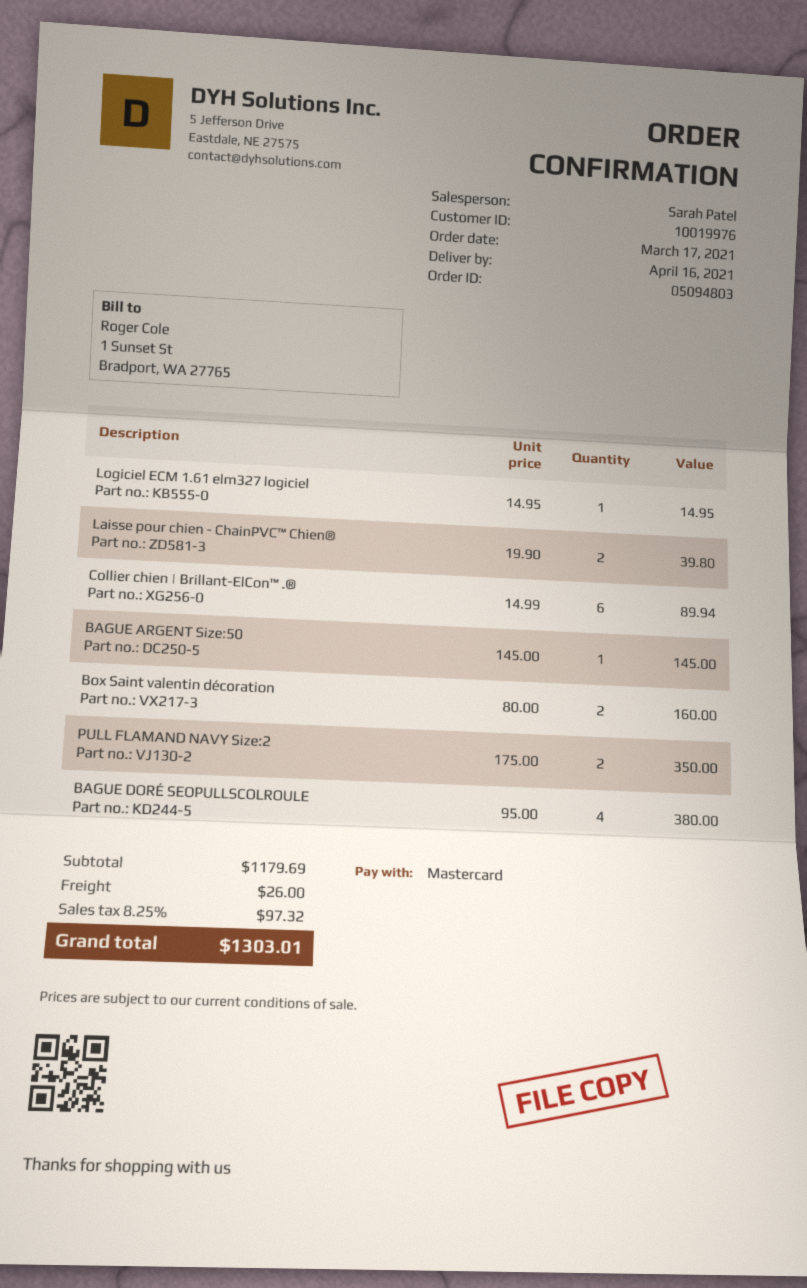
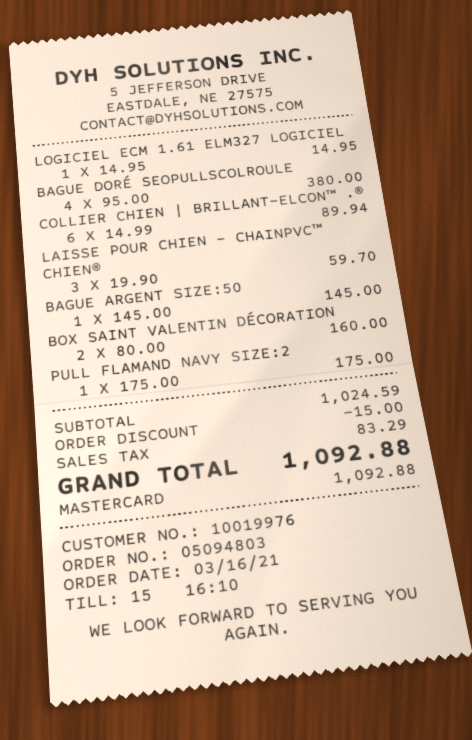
order date: 2021-03-17 -> 2021-03-16
Laisse pour chien - ChainPVC™ Chien®: 2 x 19.90 = 39.80 -> 3 x 19.90 = 59.70
PULL FLAMAND NAVY Size:2: 2 x 175.00 = 350.00 -> 1 x 175.00 = 175.00
subtotal: 1179.69 -> 1024.59
discount: none -> 15.00
shipping: 26.00 -> none
tax: 97.32 -> 83.29
total: 1303.01 -> 1092.88

